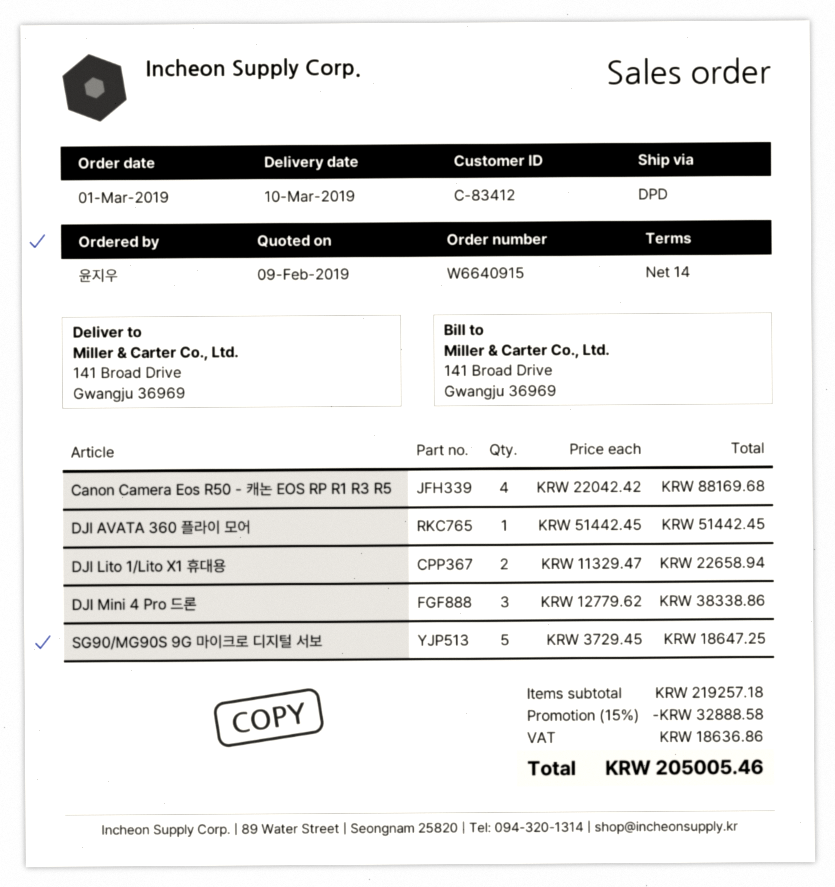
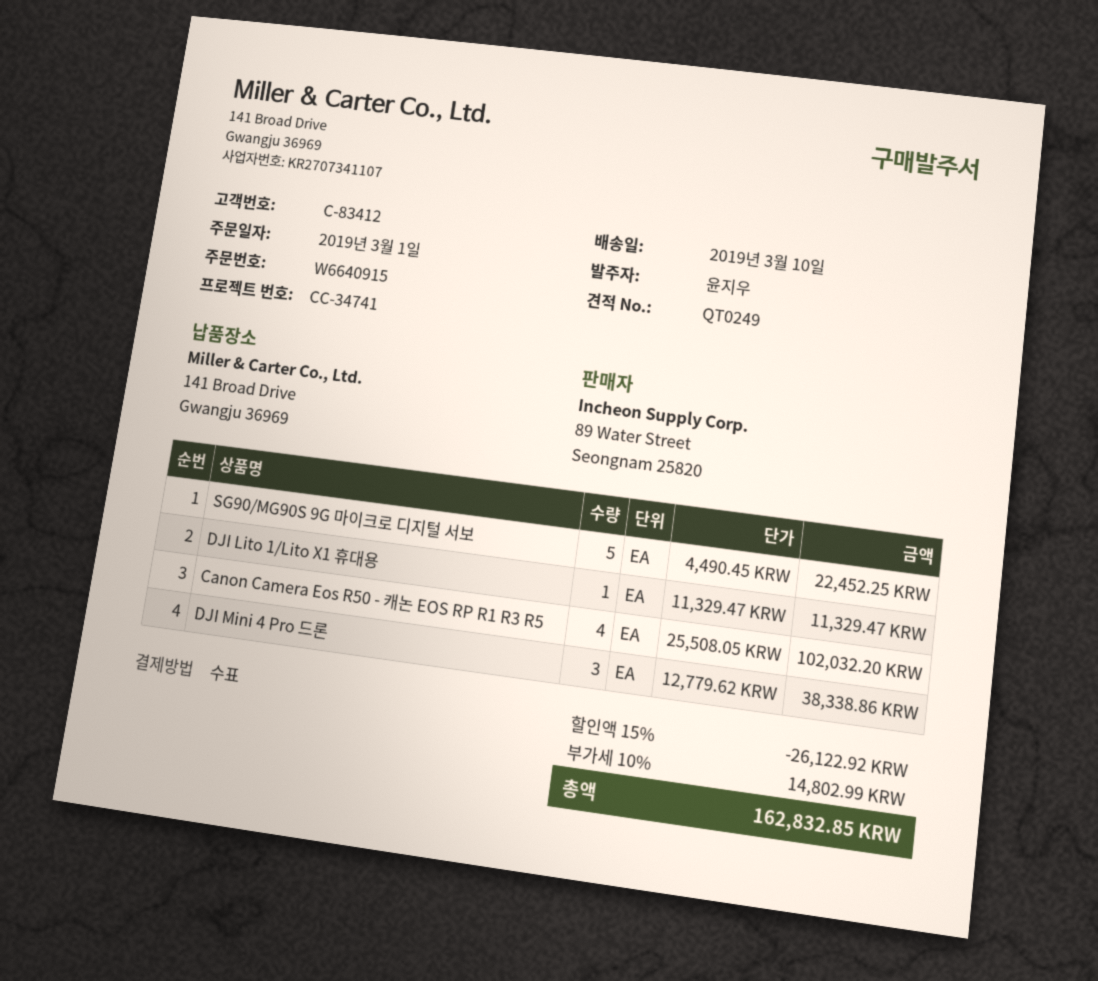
Canon Camera Eos R50 - 캐논 EOS RP R1 R3 R5: 4 x 22042.42 = 88169.68 -> 4 x 25508.05 = 102032.20
DJI AVATA 360 플라이 모어: 1 x 51442.45 = 51442.45 -> none
DJI Lito 1/Lito X1 휴대용: 2 x 11329.47 = 22658.94 -> 1 x 11329.47 = 11329.47
SG90/MG90S 9G 마이크로 디지털 서보: 5 x 3729.45 = 18647.25 -> 5 x 4490.45 = 22452.25
discount: 15% = 32888.58 -> 15% = 26122.92
tax: 18636.86 -> 14802.99
total: 205005.46 -> 162832.85

